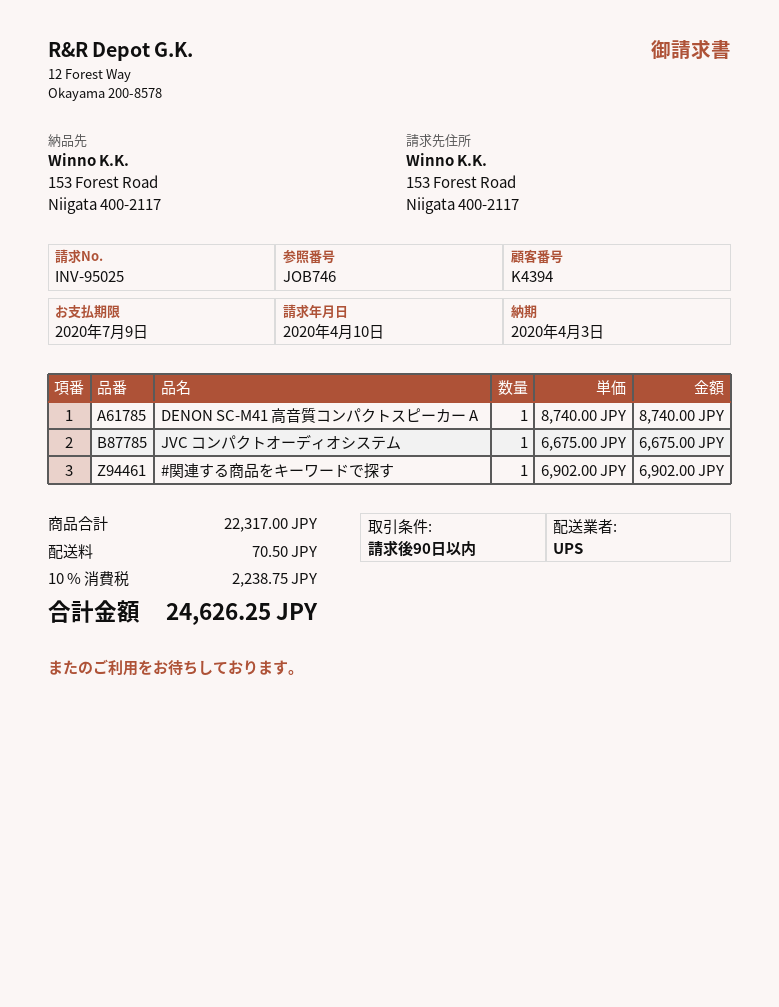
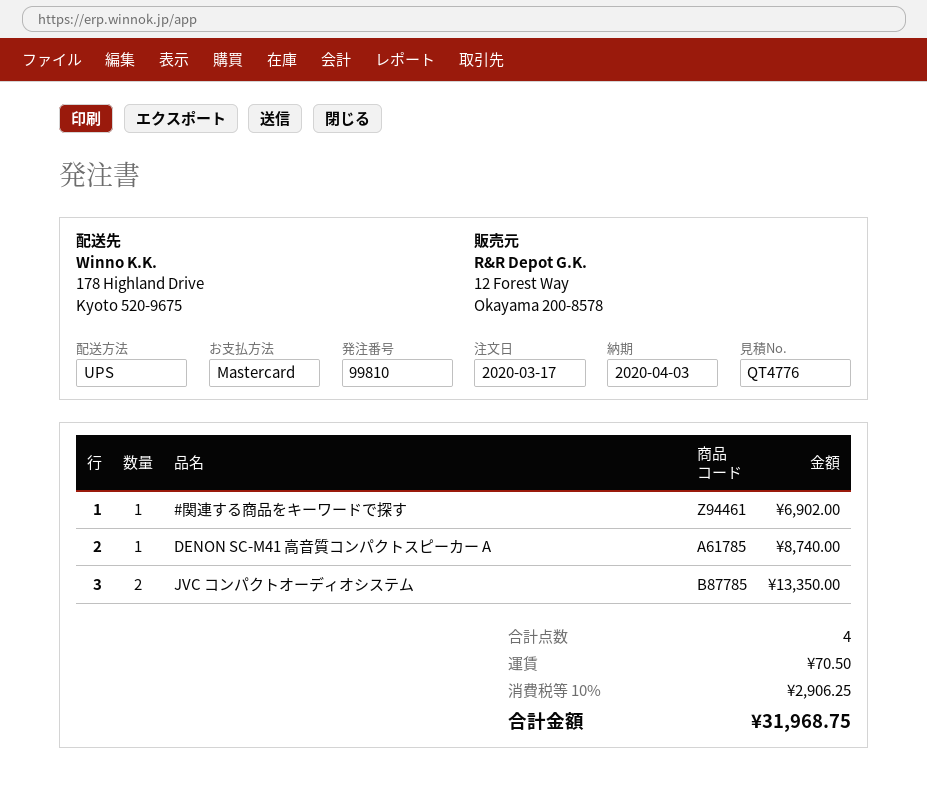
ship to: 153 Forest Road, Niigata 400-2117 -> 178 Highland Drive, Kyoto 520-9675
JVC コンパクトオーディオシステム: 1 for 6675.00 -> 2 for 13350.00
tax: 10% = 2238.75 -> 10% = 2906.25
total: 24626.25 -> 31968.75

